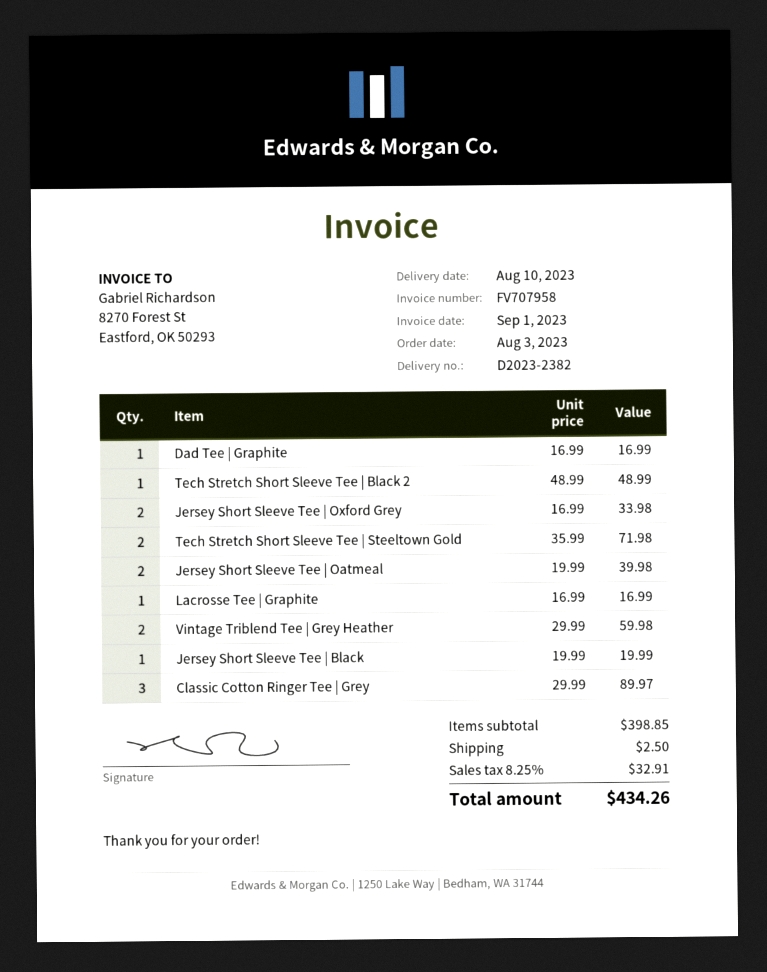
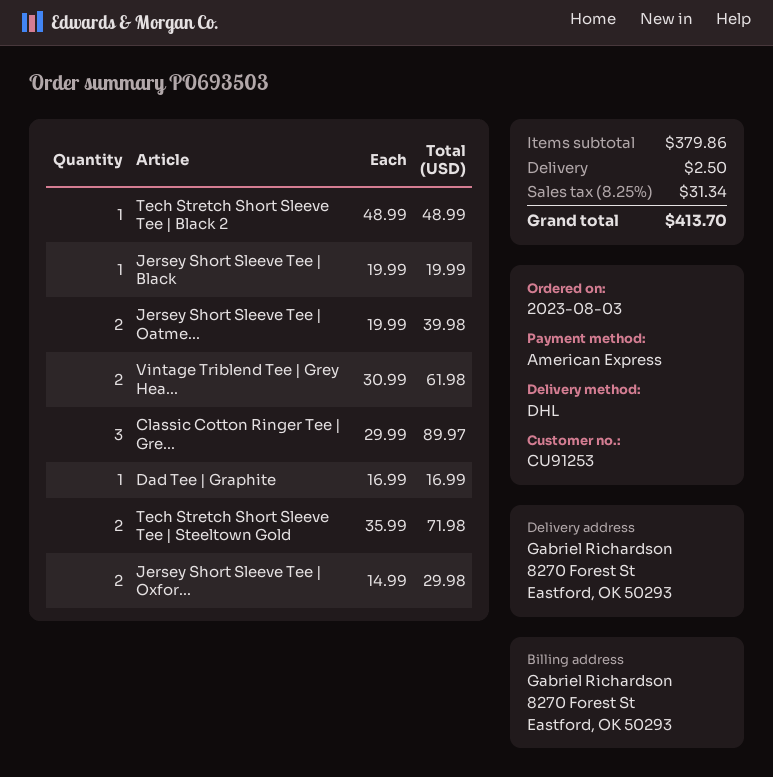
Jersey Short Sleeve Tee | Oxford Grey: 2 x 16.99 = 33.98 -> 2 x 14.99 = 29.98
Lacrosse Tee | Graphite: 1 x 16.99 = 16.99 -> none
Vintage Triblend Tee | Grey Heather: 2 x 29.99 = 59.98 -> 2 x 30.99 = 61.98
subtotal: 398.85 -> 379.86
tax: 8.25% = 32.91 -> 8.25% = 31.34
total: 434.26 -> 413.70

